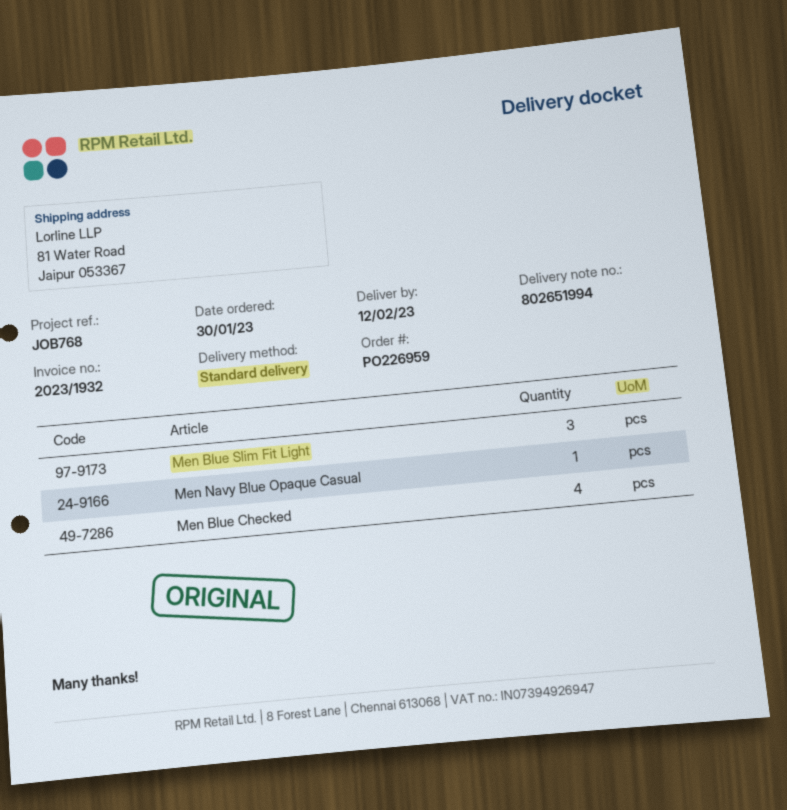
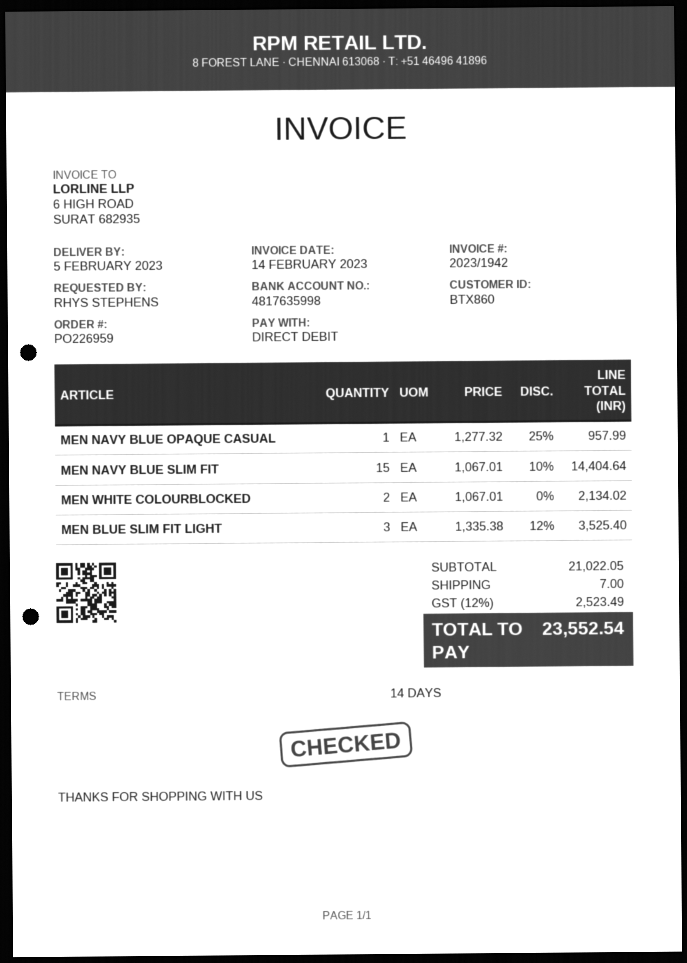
delivery date: 2023-02-12 -> 2023-02-05
invoice number: 2023/1932 -> 2023/1942
Men Blue Checked: 4 -> none
MEN NAVY BLUE SLIM FIT: none -> 15
MEN WHITE COLOURBLOCKED: none -> 2

